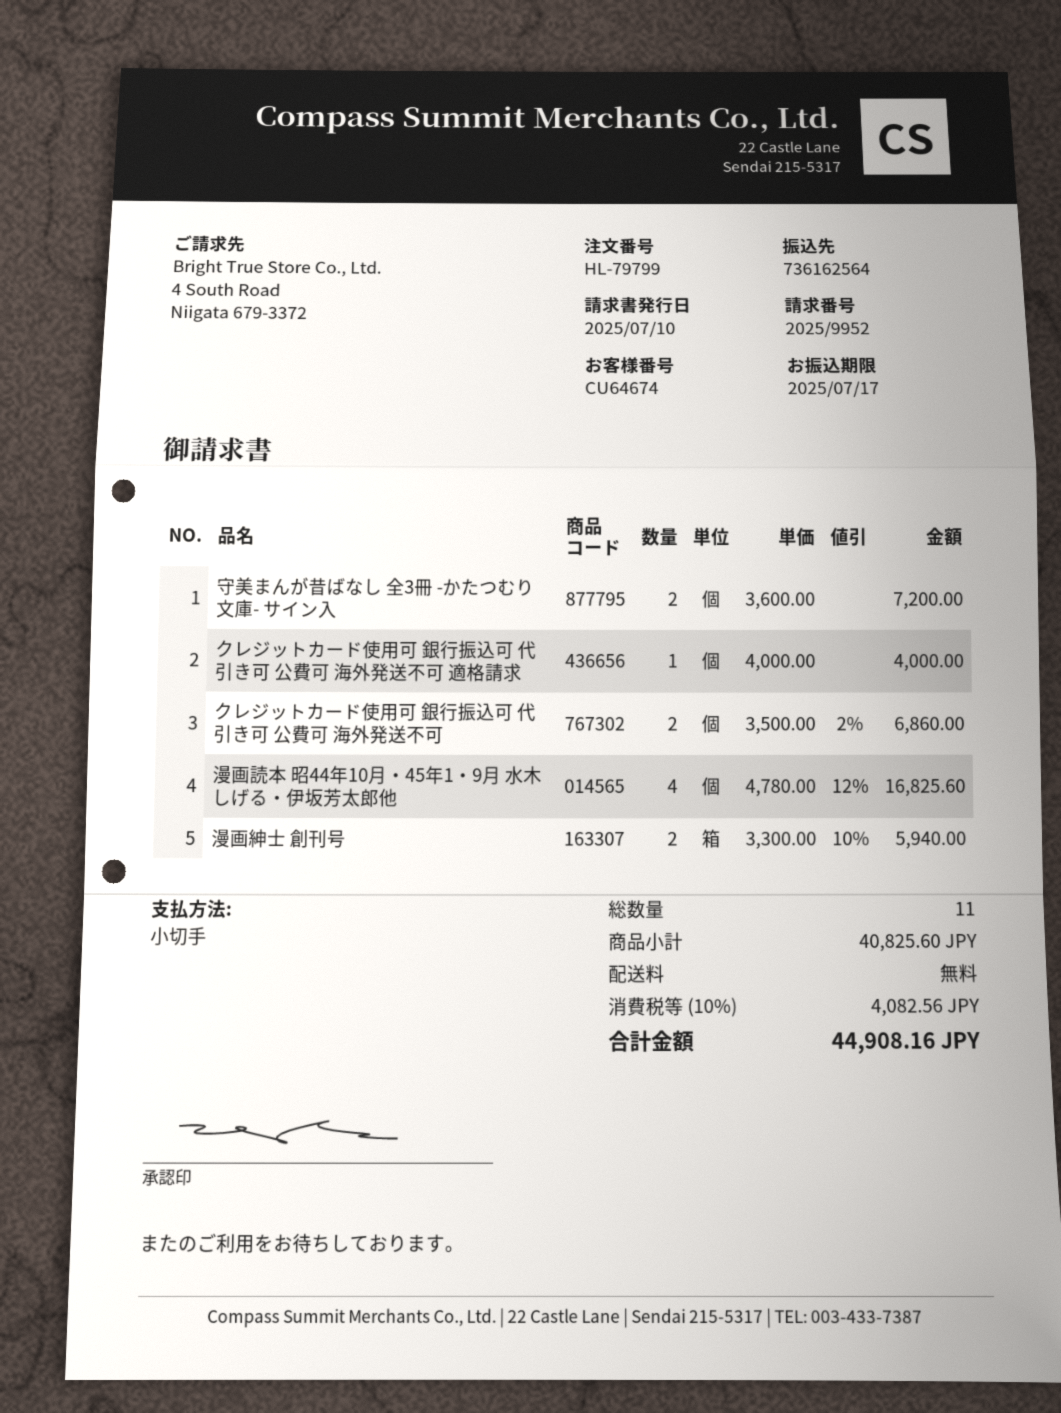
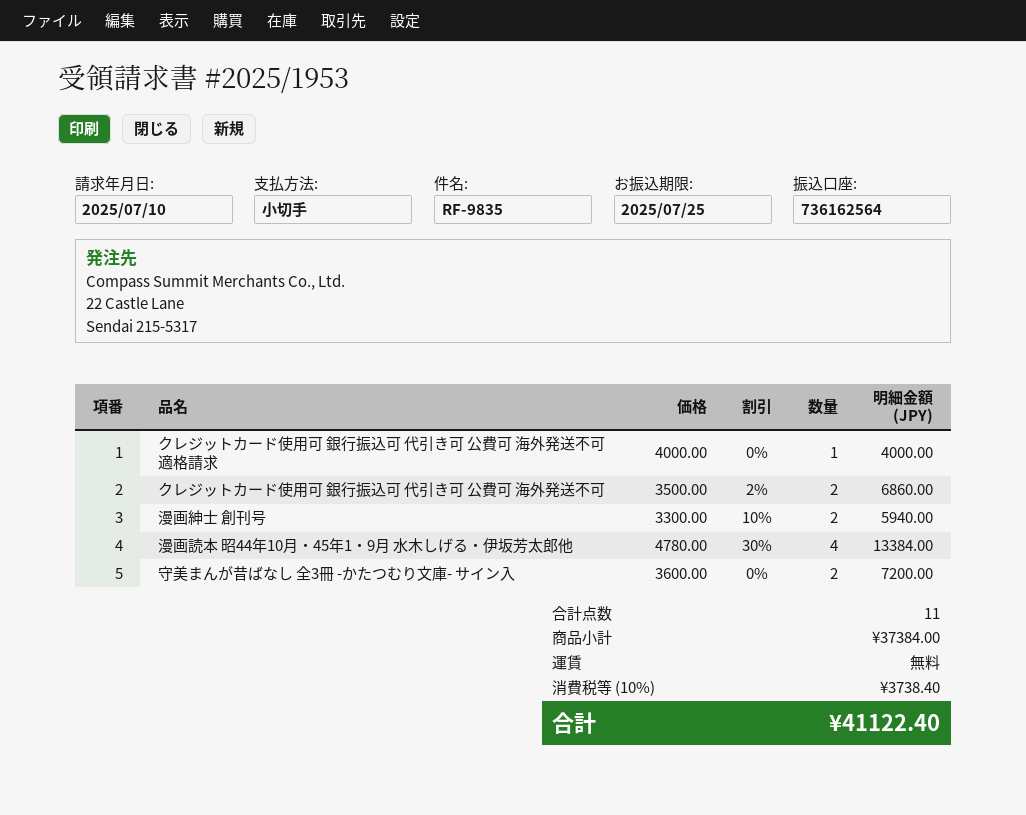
invoice number: 2025/9952 -> 2025/1953
due date: 2025-07-17 -> 2025-07-25
漫画読本 昭44年10月・45年1・9月 水木しげる・伊坂芳太郎他: 4 x 4780.00 - 12% = 16825.60 -> 4 x 4780.00 - 30% = 13384.00
subtotal: 40825.60 -> 37384.00
tax: 10% = 4082.56 -> 10% = 3738.40
total: 44908.16 -> 41122.40

